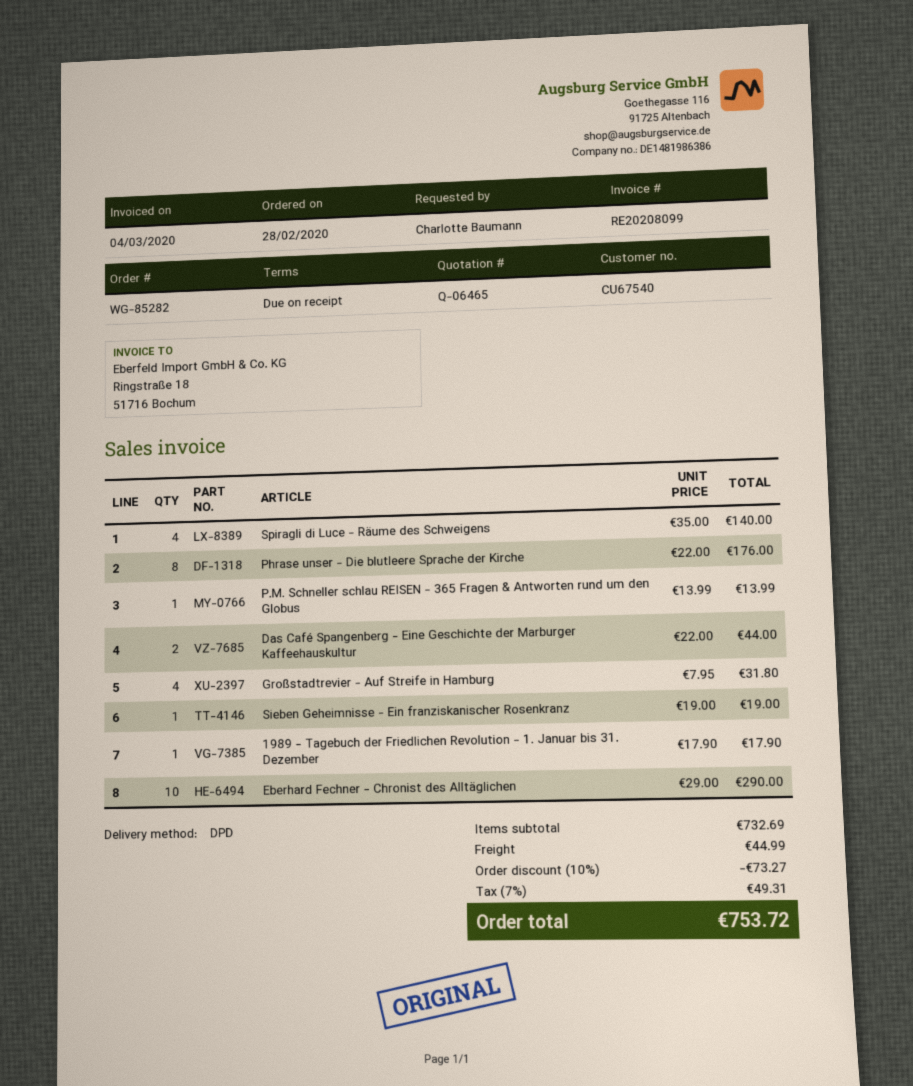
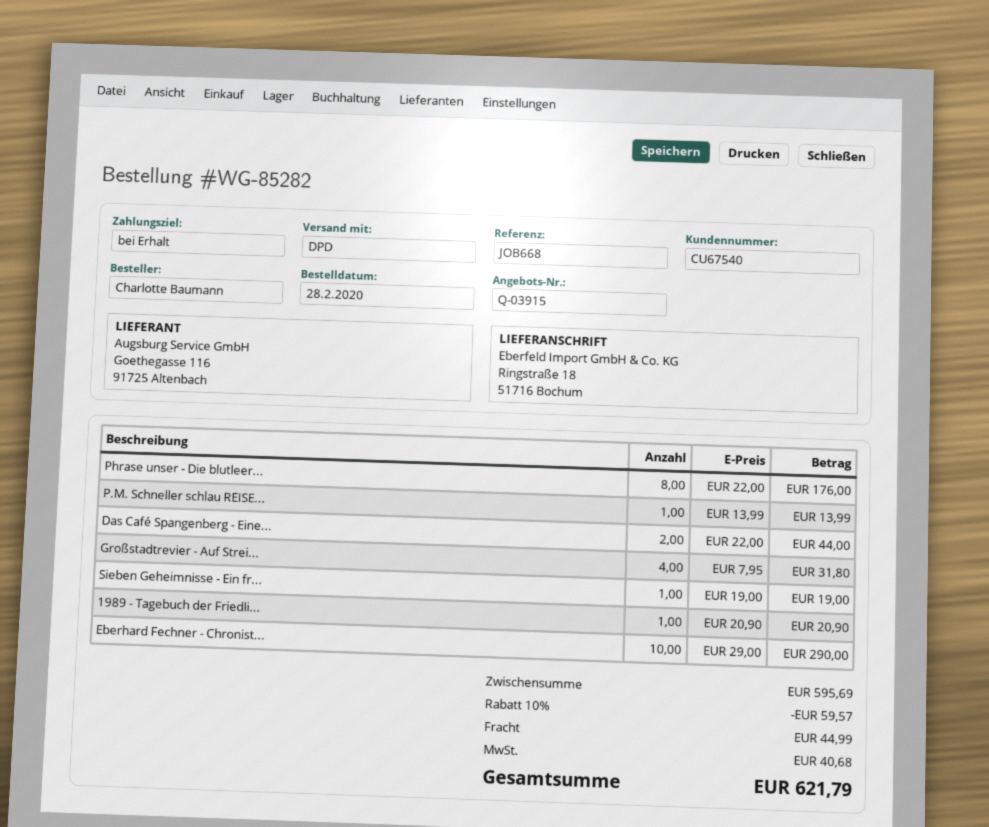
quote number: Q-06465 -> Q-03915
Spiragli di Luce - Räume des Schweigens: 4 x 35.00 = 140.00 -> none
1989 - Tagebuch der Friedlichen Revolution - 1. Januar bis 31. Dezember: 1 x 17.90 = 17.90 -> 1 x 20.90 = 20.90
subtotal: 732.69 -> 595.69
discount: 10% = 73.27 -> 10% = 59.57
tax: 49.31 -> 40.68
total: 753.72 -> 621.79

